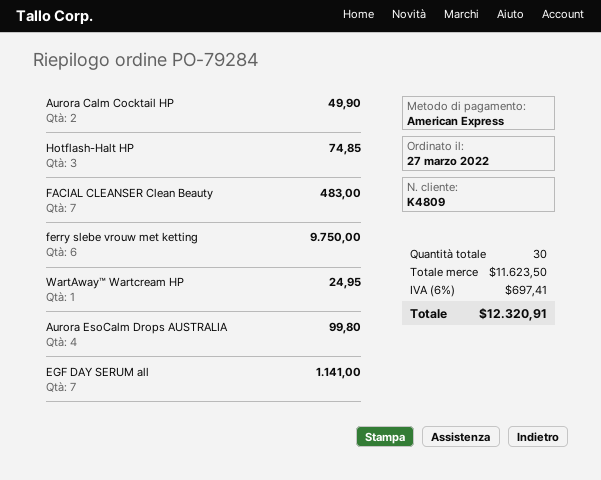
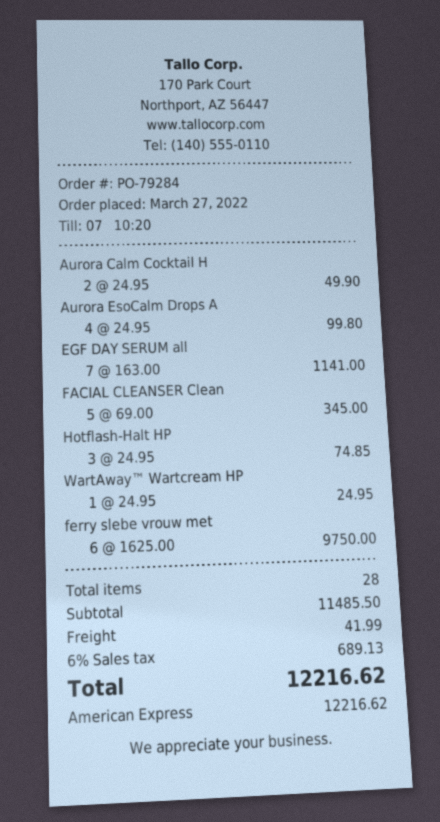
FACIAL CLEANSER Clean Beauty: 7 for 483.00 -> 5 for 345.00
total quantity: 30 -> 28
subtotal: 11623.50 -> 11485.50
shipping: none -> 41.99
tax: 6% = 697.41 -> 6% = 689.13
total: 12320.91 -> 12216.62

